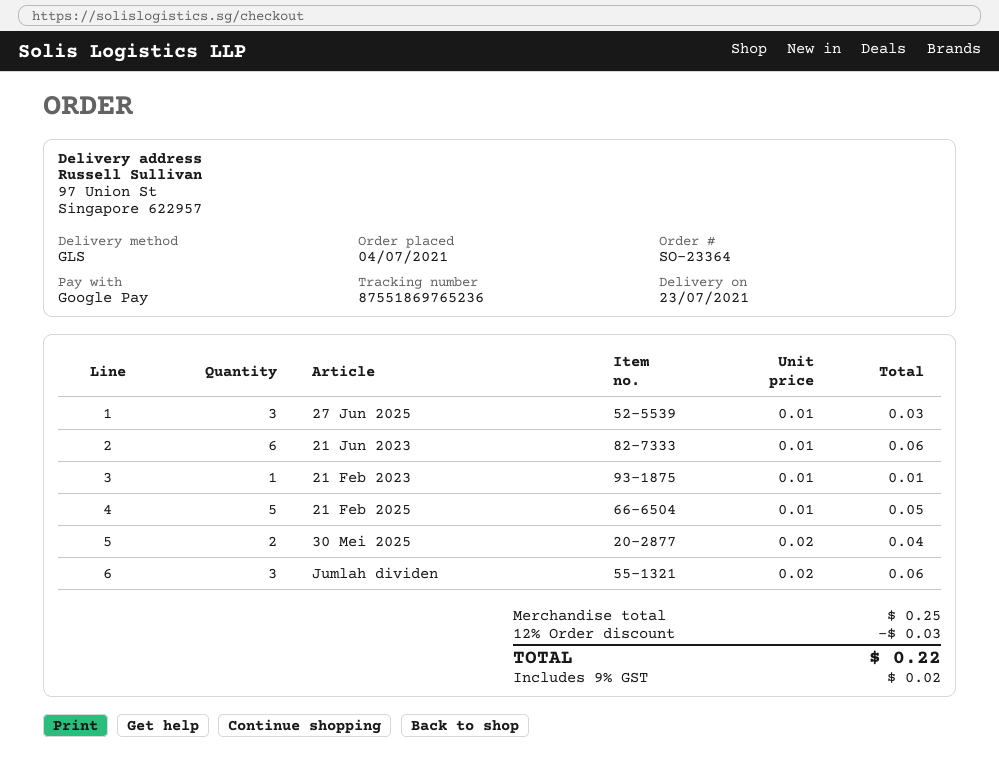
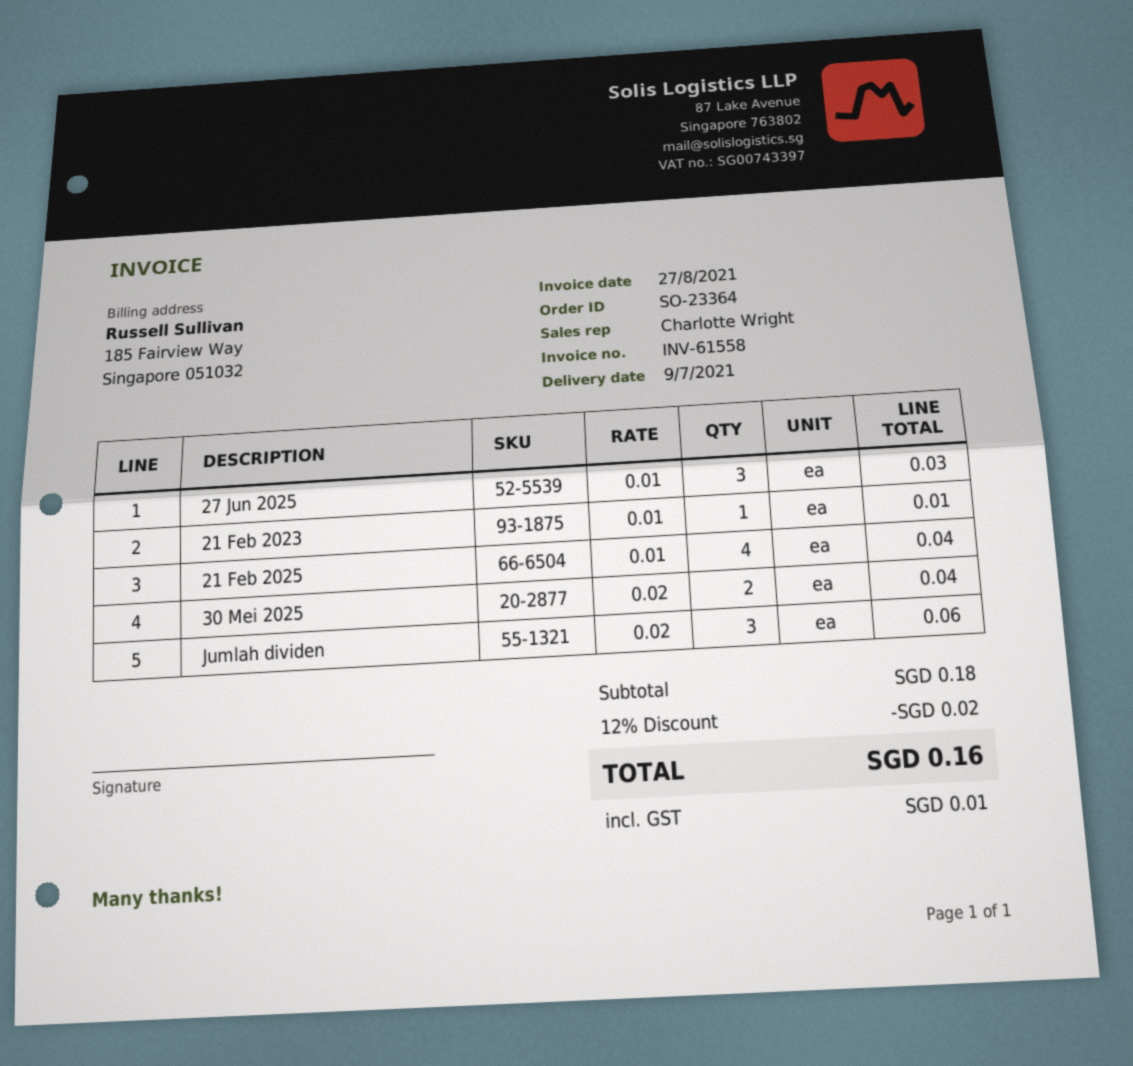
delivery date: 2021-07-23 -> 2021-07-09
21 Jun 2023: 6 x 0.01 = 0.06 -> none
21 Feb 2025: 5 x 0.01 = 0.05 -> 4 x 0.01 = 0.04
subtotal: 0.25 -> 0.18
discount: 12% = 0.03 -> 12% = 0.02
tax: 0.02 -> 0.01
total: 0.22 -> 0.16

